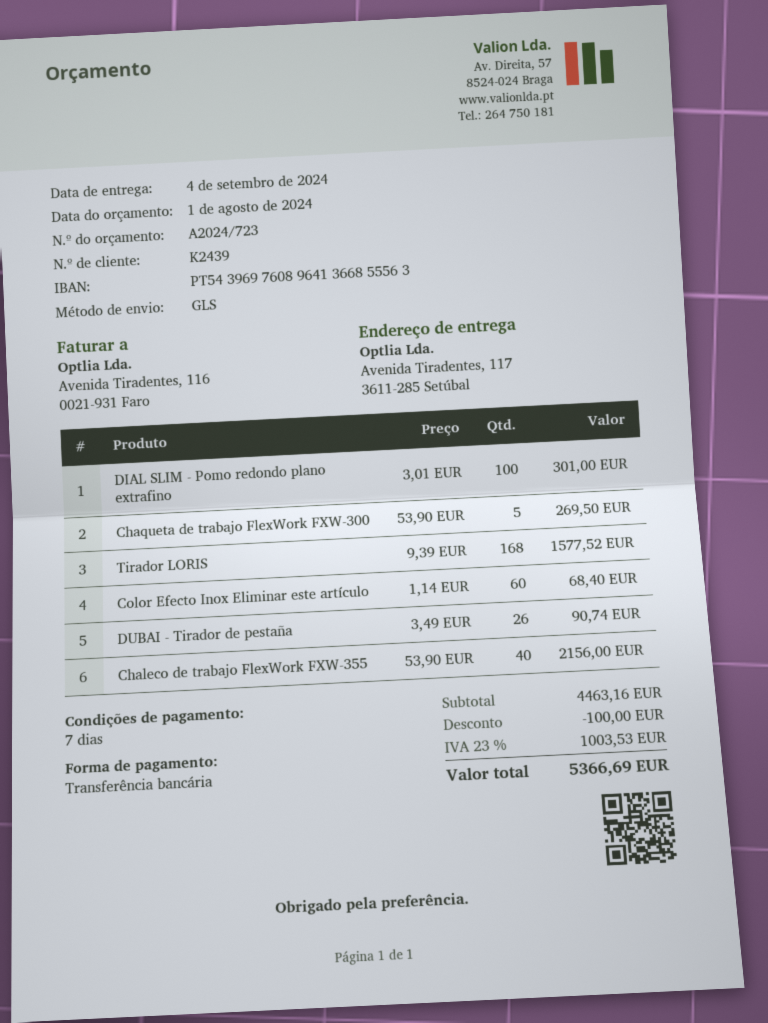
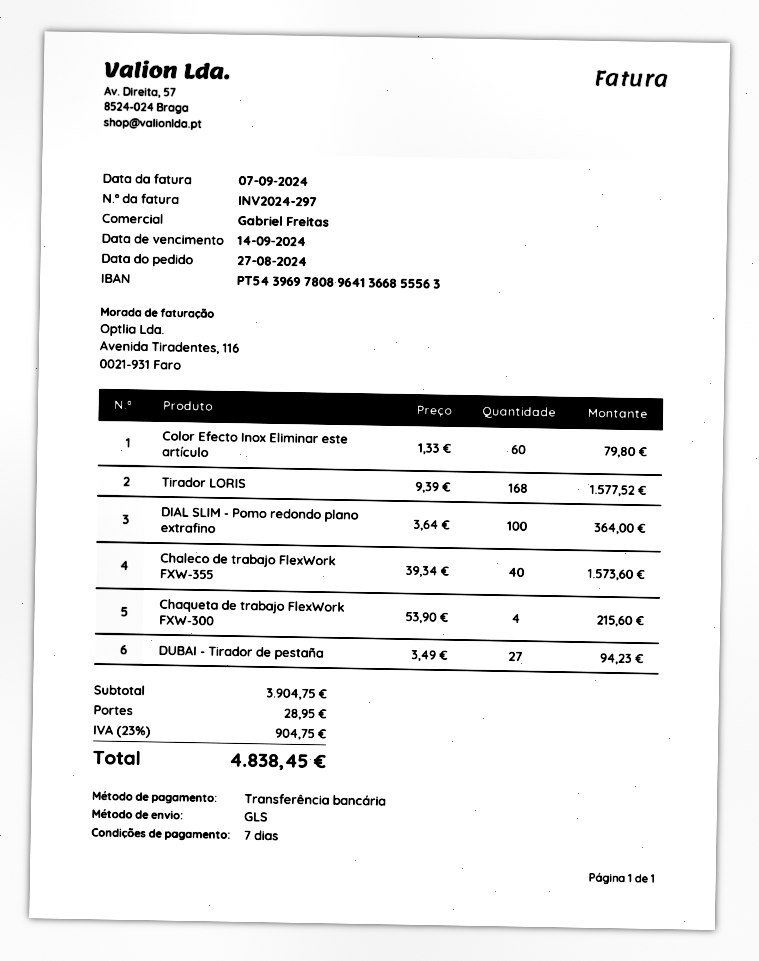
bank account: PT54396976089641366855563 -> PT54396978089641366855563
DIAL SLIM - Pomo redondo plano extrafino: 100 x 3.01 = 301.00 -> 100 x 3.64 = 364.00
Chaqueta de trabajo FlexWork FXW-300: 5 x 53.90 = 269.50 -> 4 x 53.90 = 215.60
Color Efecto Inox Eliminar este artículo: 60 x 1.14 = 68.40 -> 60 x 1.33 = 79.80
DUBAI - Tirador de pestaña: 26 x 3.49 = 90.74 -> 27 x 3.49 = 94.23
Chaleco de trabajo FlexWork FXW-355: 40 x 53.90 = 2156.00 -> 40 x 39.34 = 1573.60
subtotal: 4463.16 -> 3904.75
discount: 100.00 -> none
shipping: none -> 28.95
tax: 23% = 1003.53 -> 23% = 904.75
total: 5366.69 -> 4838.45

